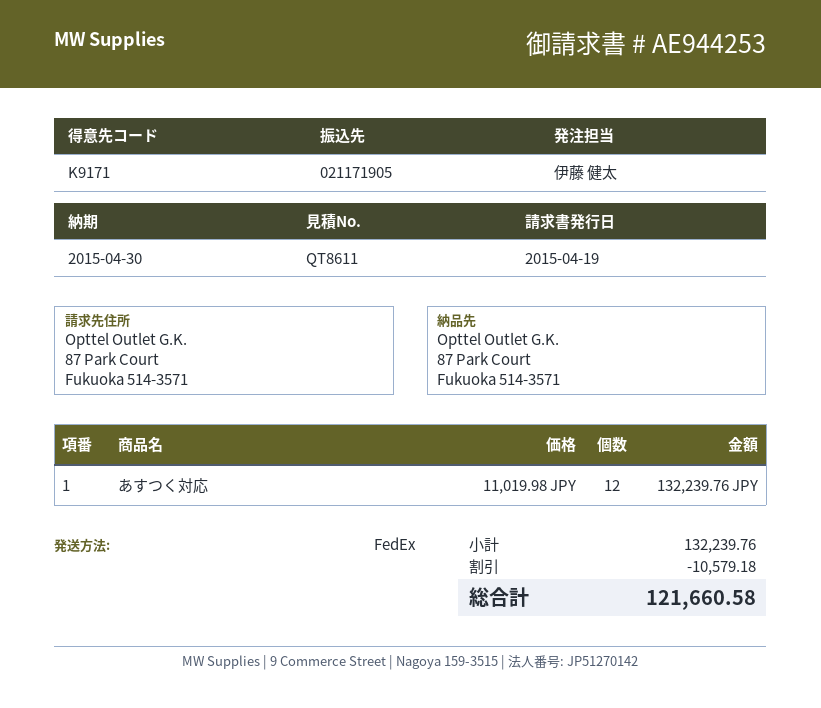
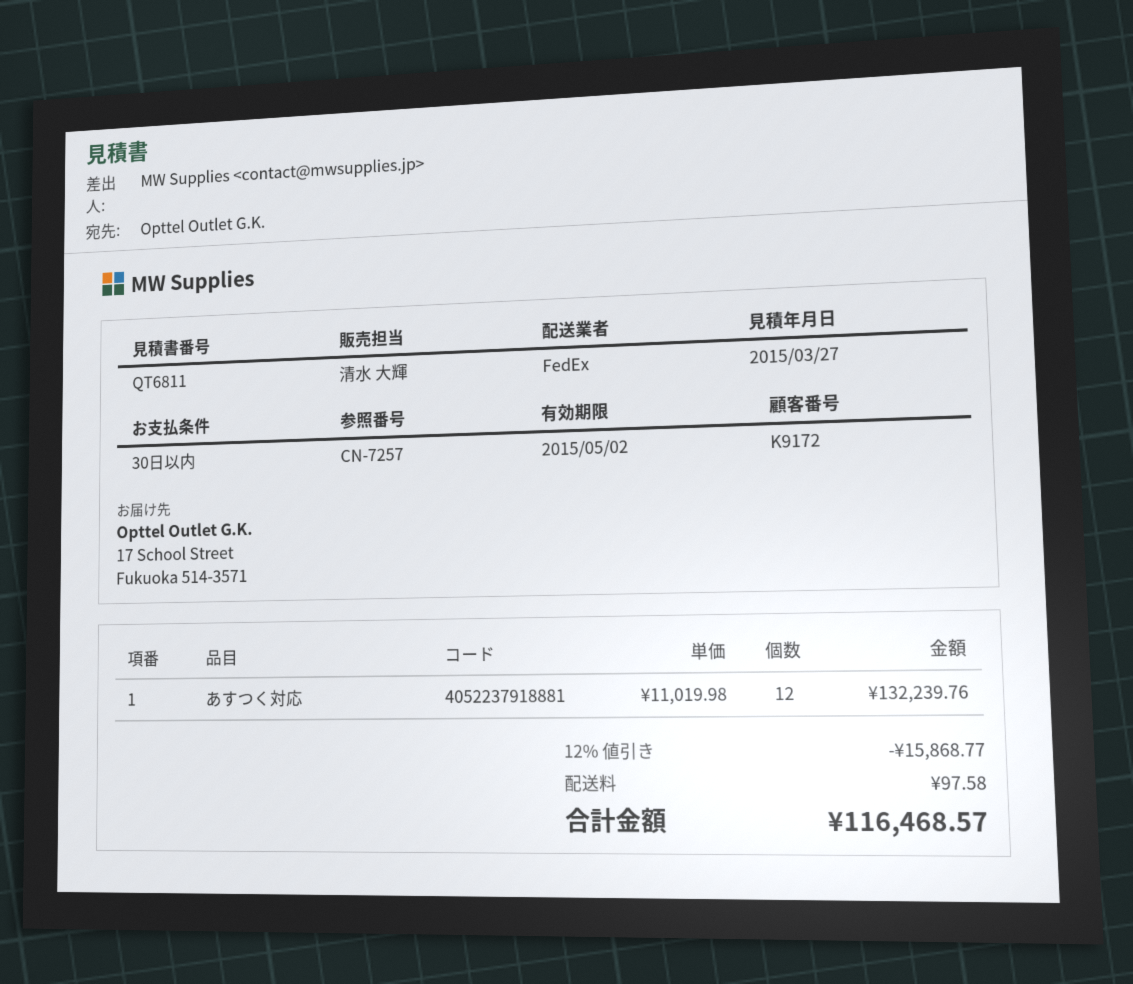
quote number: QT8611 -> QT6811
customer number: K9171 -> K9172
ship to: 87 Park Court, Fukuoka 514-3571 -> 17 School Street, Fukuoka 514-3571
discount: 10579.18 -> 15868.77
shipping: none -> 97.58
total: 121660.58 -> 116468.57

